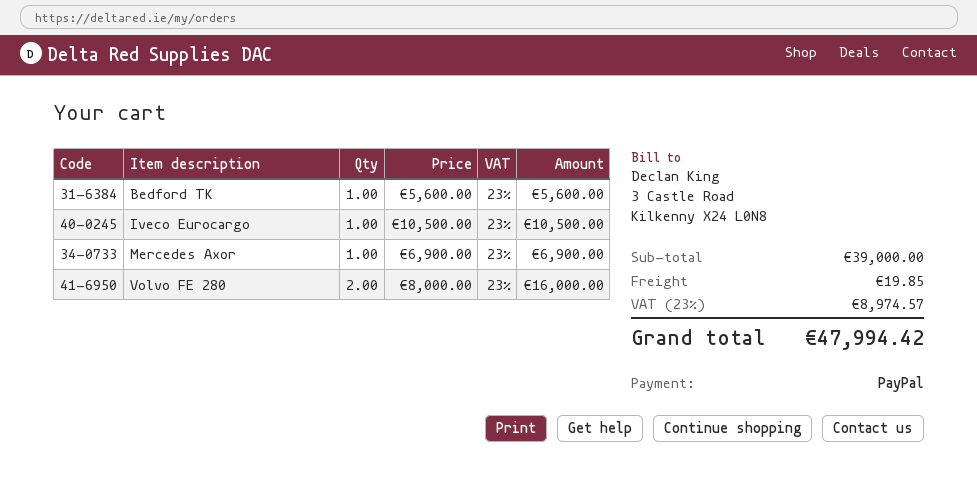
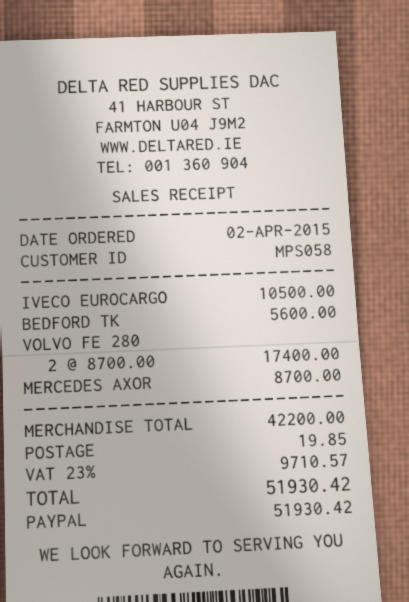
Mercedes Axor: 1 x 6900.00 = 6900.00 -> 1 x 8700.00 = 8700.00
Volvo FE 280: 2 x 8000.00 = 16000.00 -> 2 x 8700.00 = 17400.00
subtotal: 39000.00 -> 42200.00
tax: 23% = 8974.57 -> 23% = 9710.57
total: 47994.42 -> 51930.42

